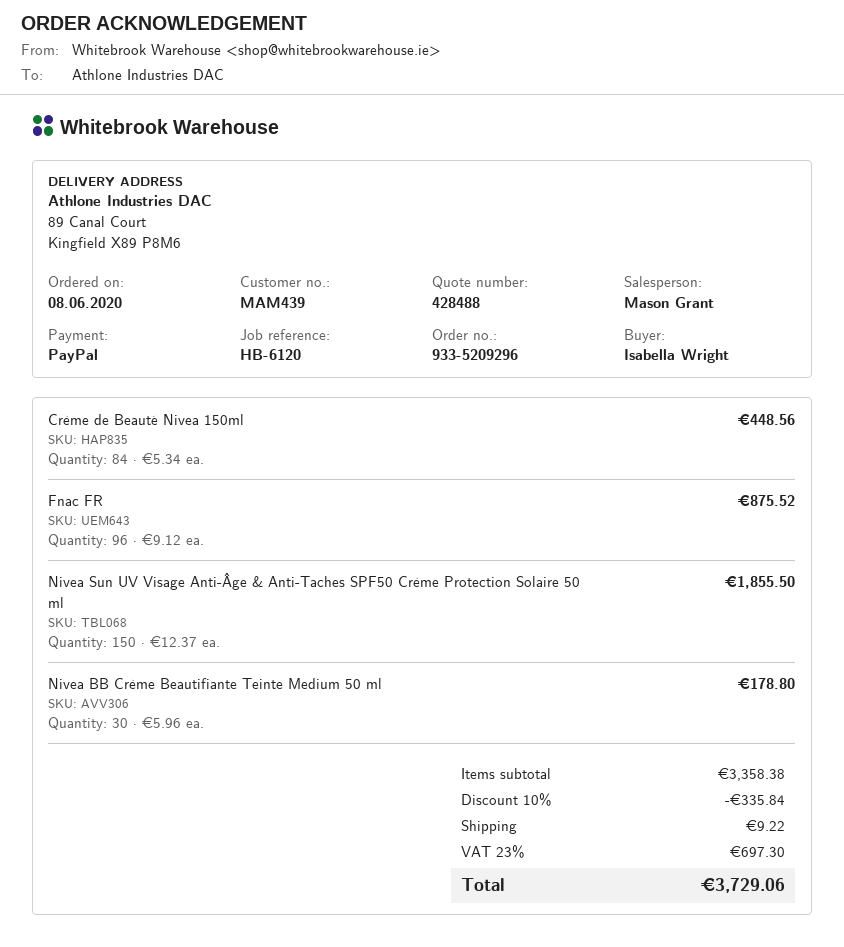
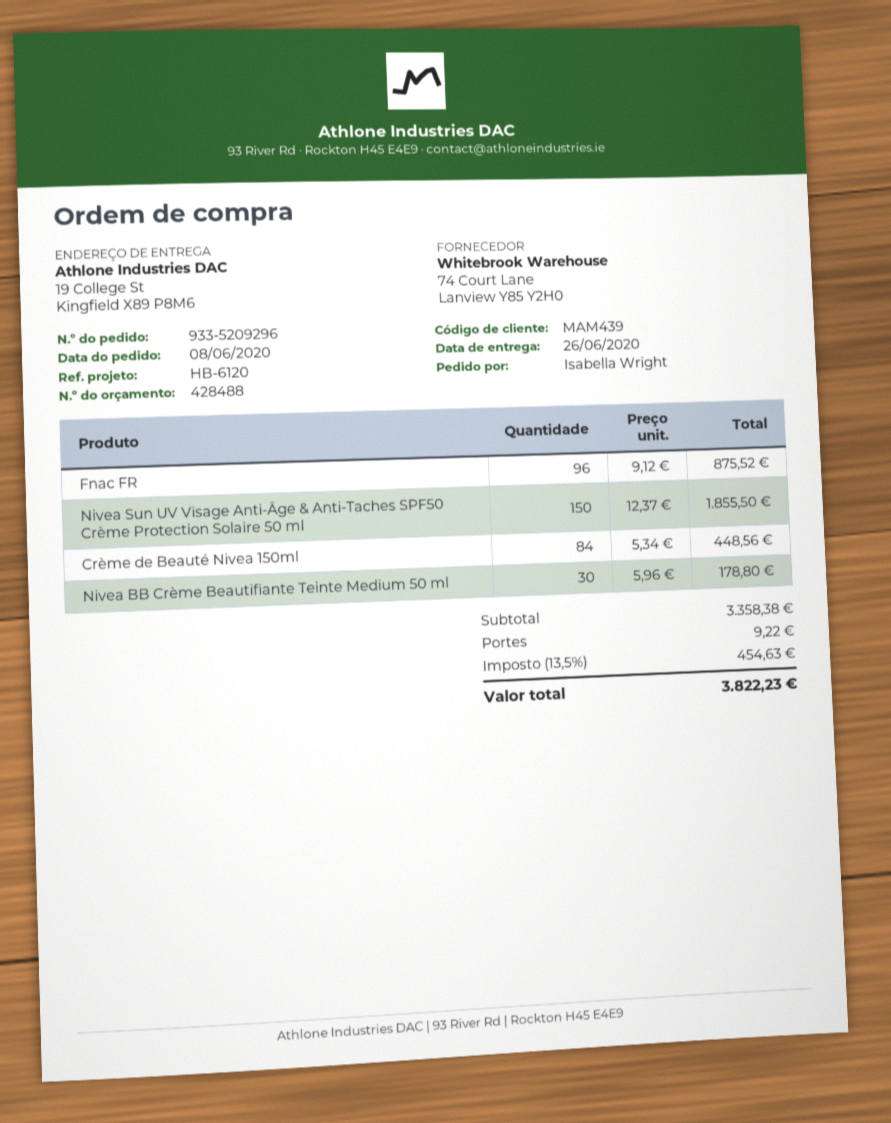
ship to: 89 Canal Court, Kingfield X89 P8M6 -> 19 College St, Kingfield X89 P8M6
discount: 10% = 335.84 -> none
tax: 23% = 697.30 -> 13.5% = 454.63
total: 3729.06 -> 3822.23

